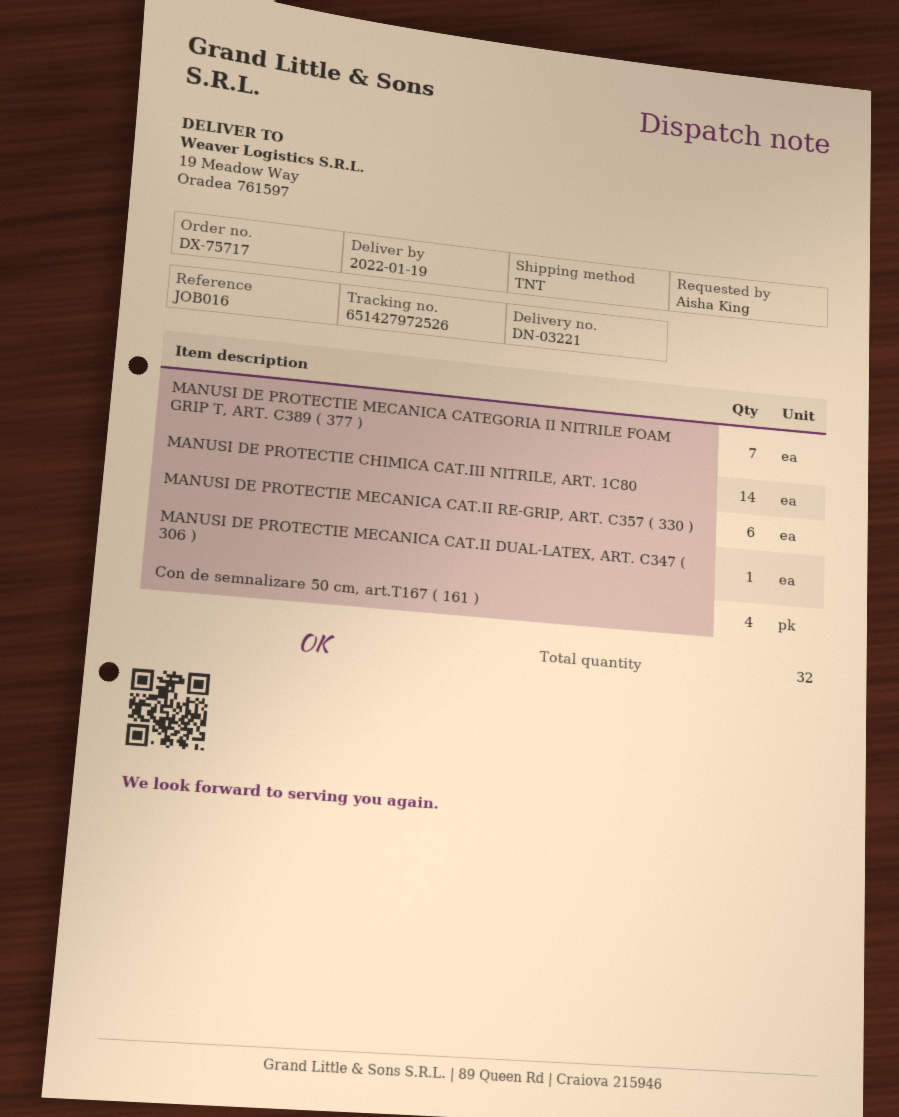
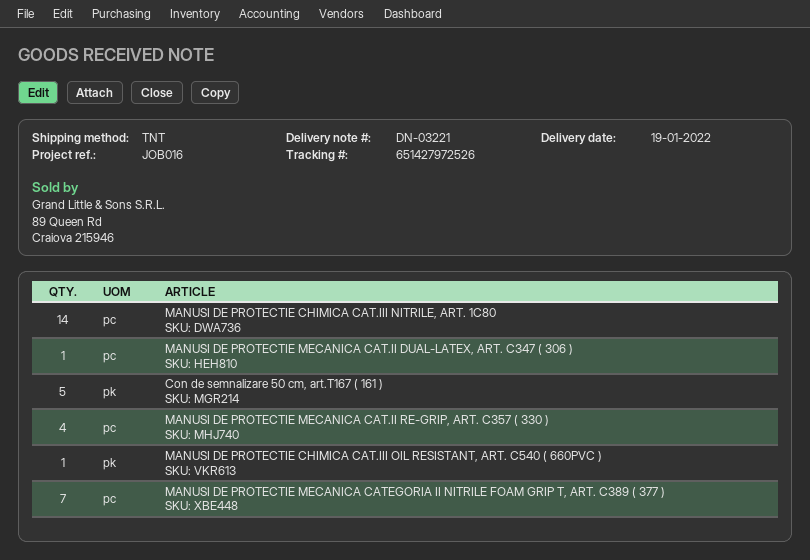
MANUSI DE PROTECTIE MECANICA CAT.II RE-GRIP, ART. C357 ( 330 ): 6 -> 4
Con de semnalizare 50 cm, art.T167 ( 161 ): 4 -> 5
MANUSI DE PROTECTIE CHIMICA CAT.III OIL RESISTANT, ART. C540 ( 660PVC ): none -> 1

